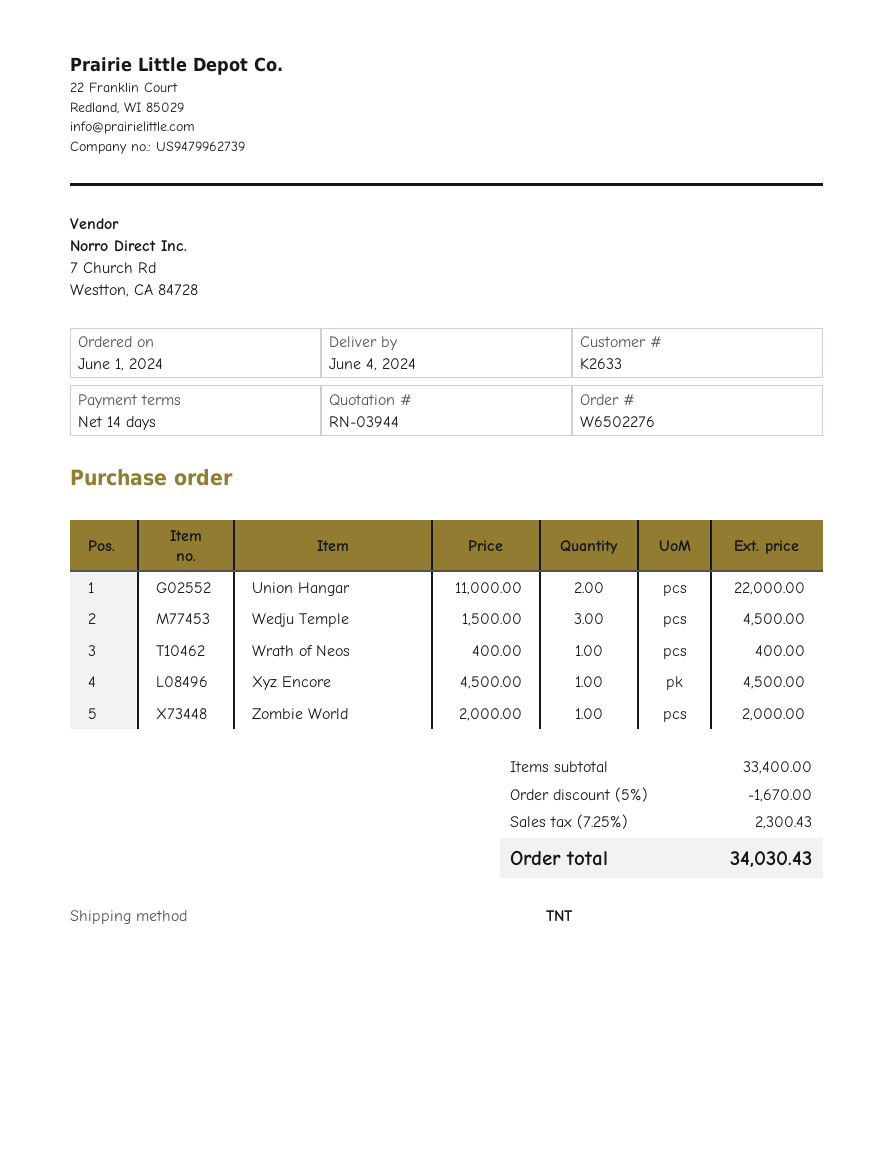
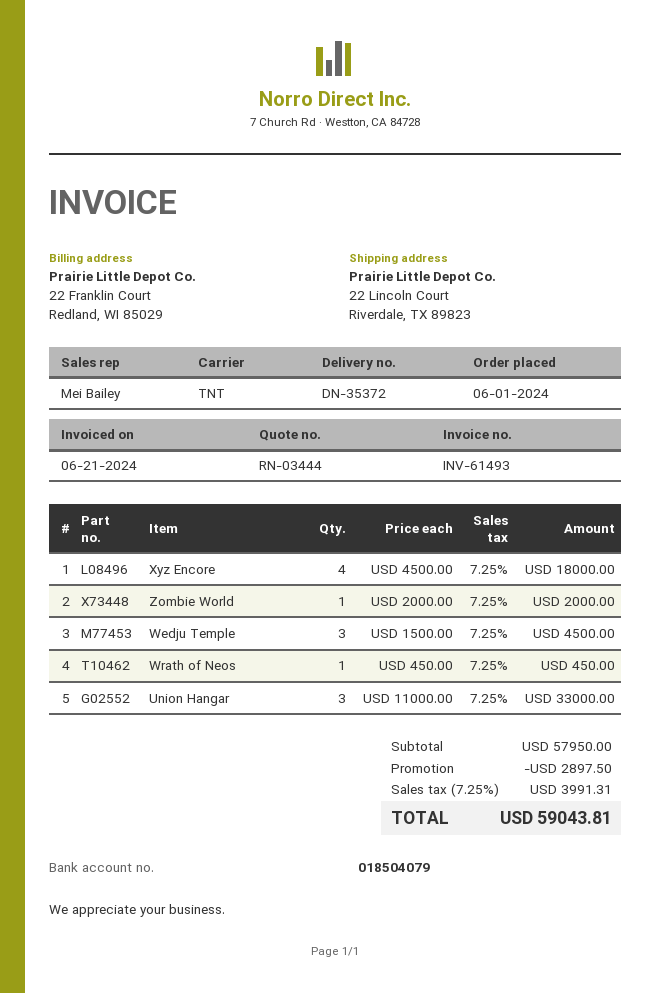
quote number: RN-03944 -> RN-03444
Union Hangar: 2 x 11000.00 = 22000.00 -> 3 x 11000.00 = 33000.00
Wrath of Neos: 1 x 400.00 = 400.00 -> 1 x 450.00 = 450.00
Xyz Encore: 1 x 4500.00 = 4500.00 -> 4 x 4500.00 = 18000.00
subtotal: 33400.00 -> 57950.00
discount: 1670.00 -> 2897.50
tax: 7.25% = 2300.43 -> 7.25% = 3991.31
total: 34030.43 -> 59043.81

